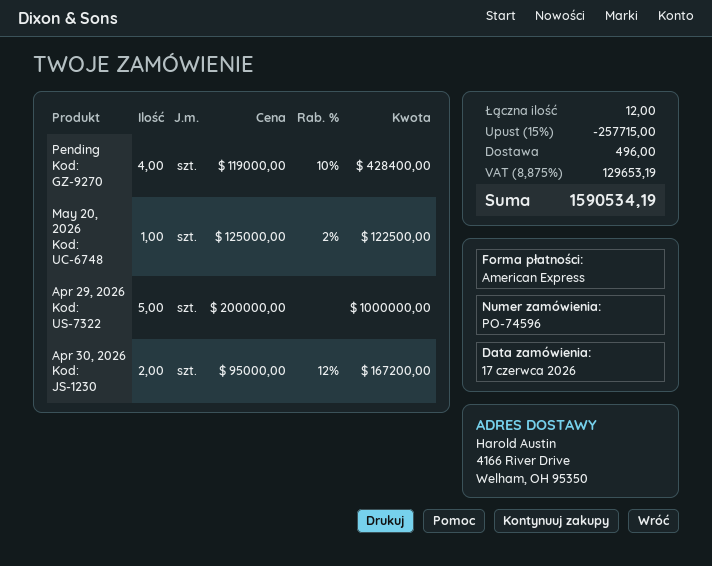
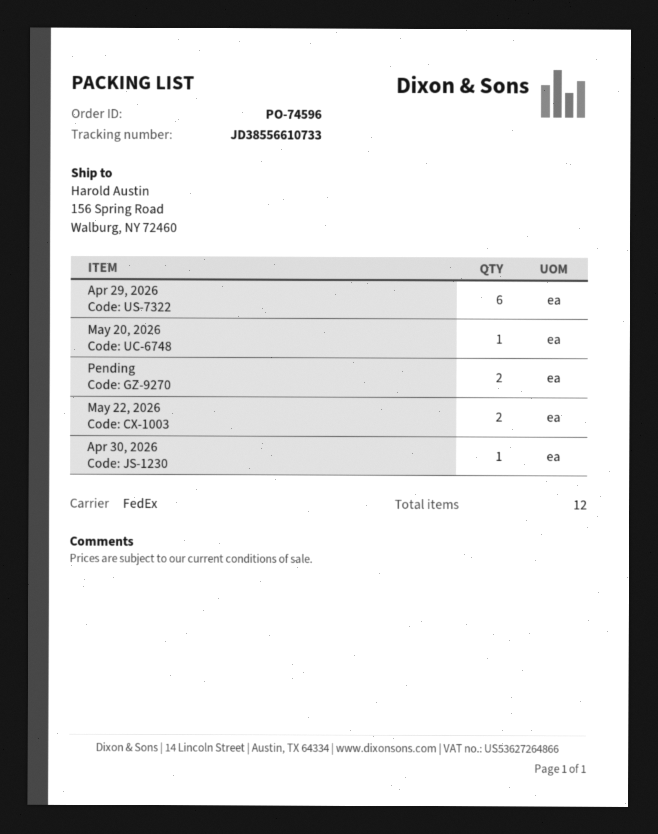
ship to: 4166 River Drive, Welham, OH 95350 -> 156 Spring Road, Walburg, NY 72460
Pending: 4 -> 2
Apr 29, 2026: 5 -> 6
Apr 30, 2026: 2 -> 1
May 22, 2026: none -> 2

